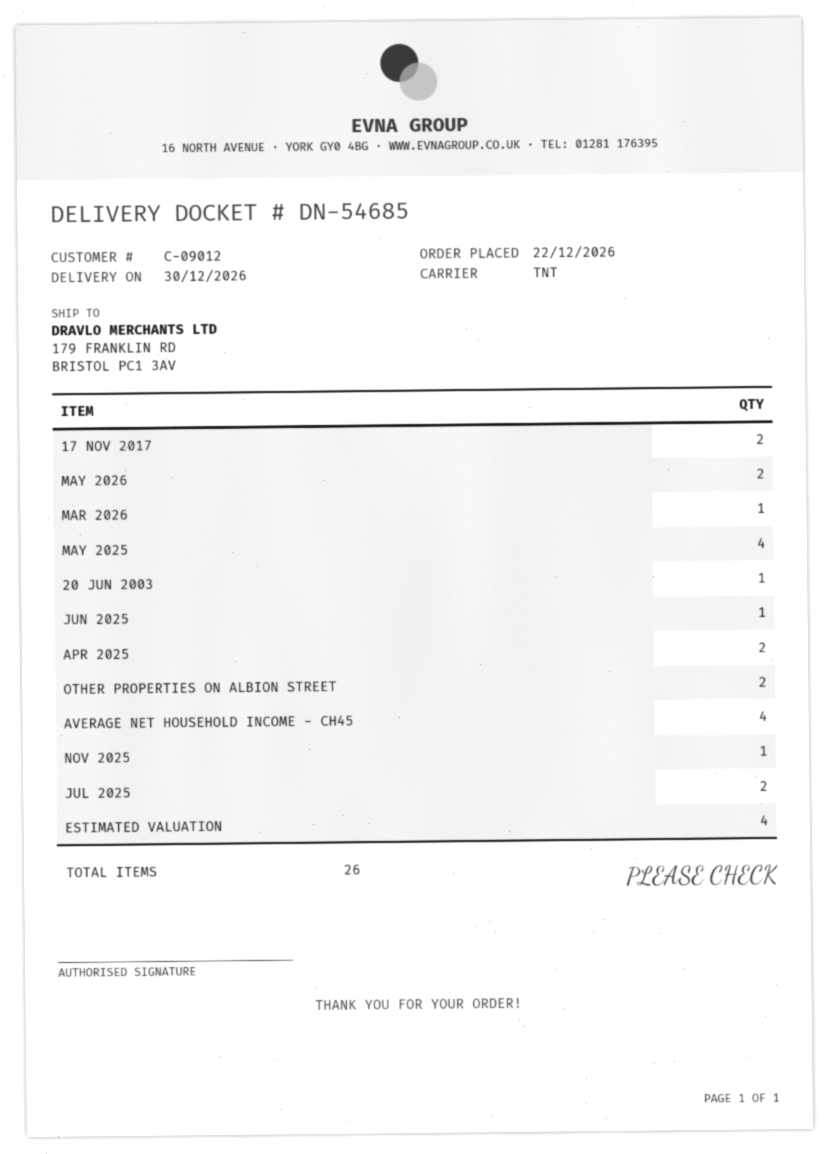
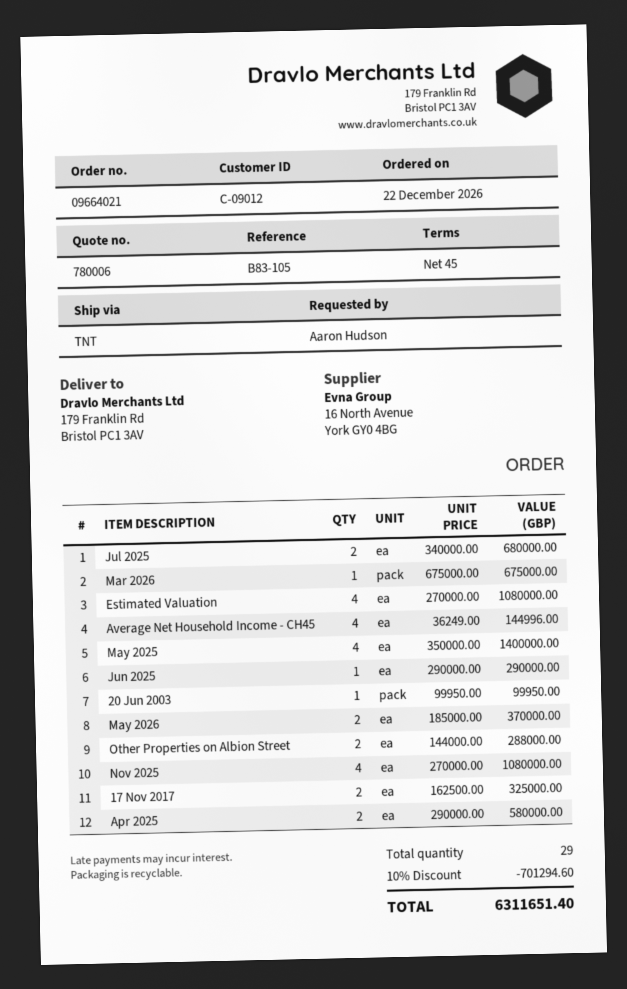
NOV 2025: 1 -> 4
total quantity: 26 -> 29

